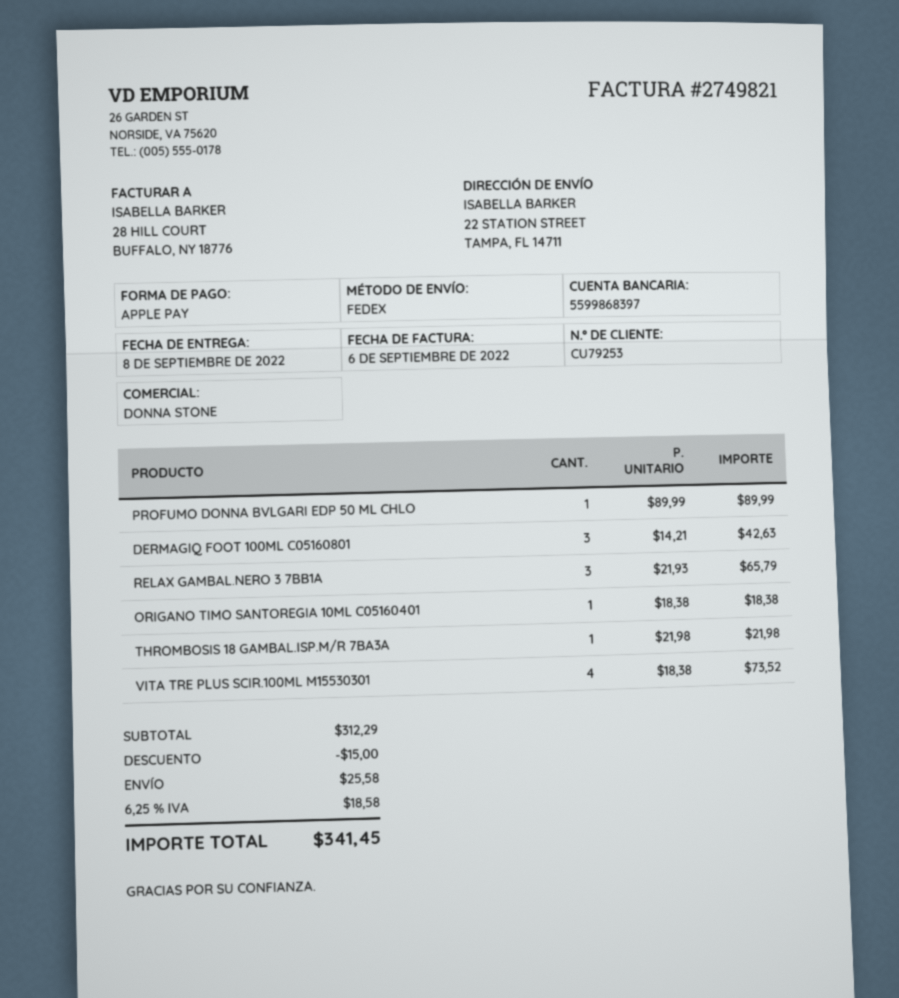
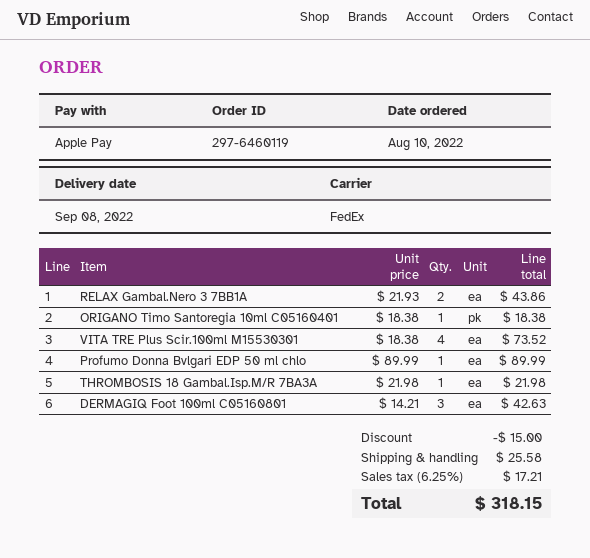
RELAX GAMBAL.NERO 3 7BB1A: 3 x 21.93 = 65.79 -> 2 x 21.93 = 43.86
tax: 6.25% = 18.58 -> 6.25% = 17.21
total: 341.45 -> 318.15

